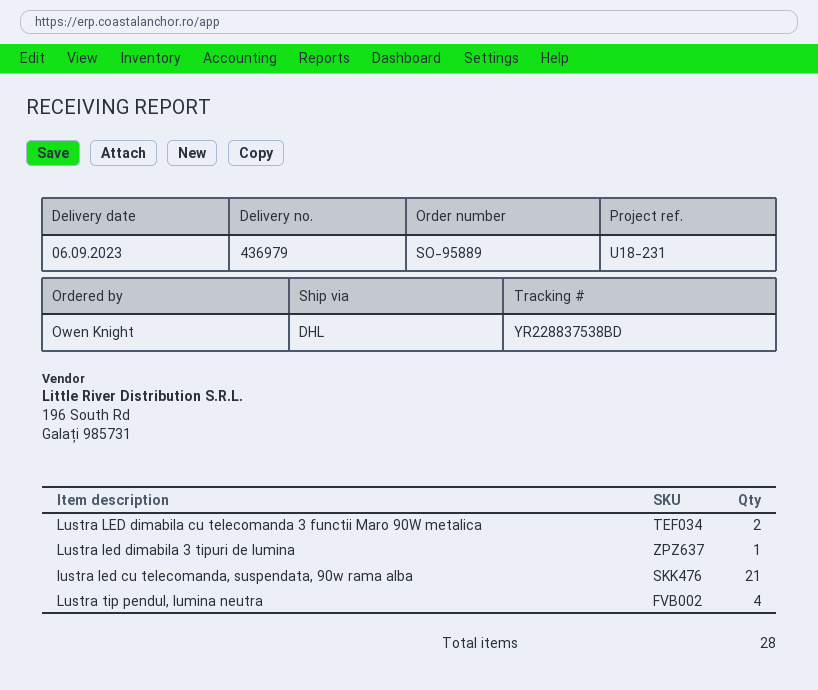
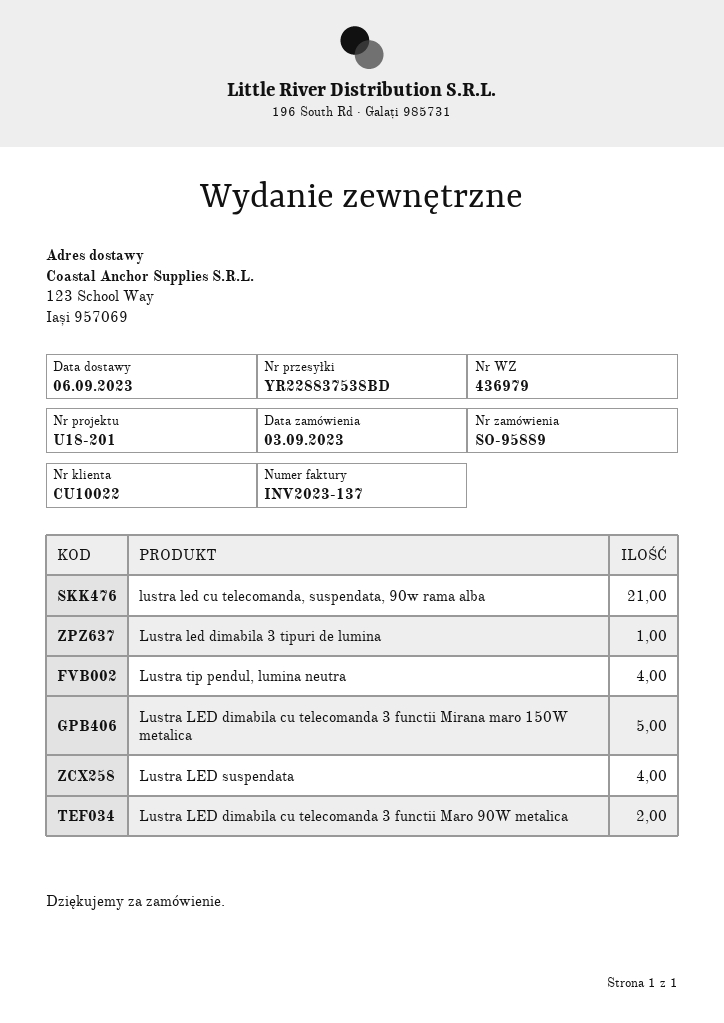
reference: U18-231 -> U18-201
Lustra LED dimabila cu telecomanda 3 functii Mirana maro 150W metalica: none -> 5
Lustra LED suspendata: none -> 4

